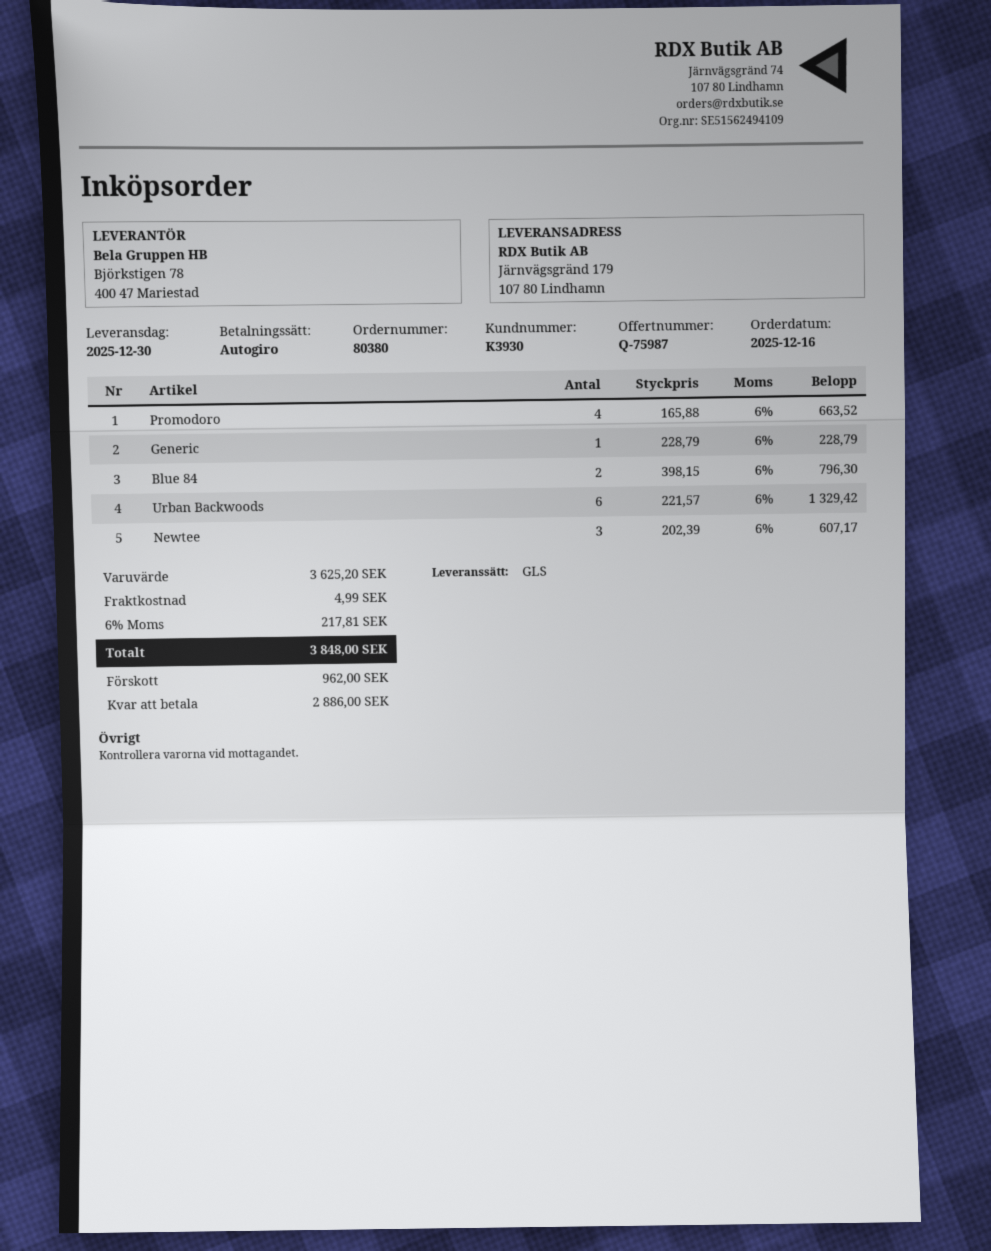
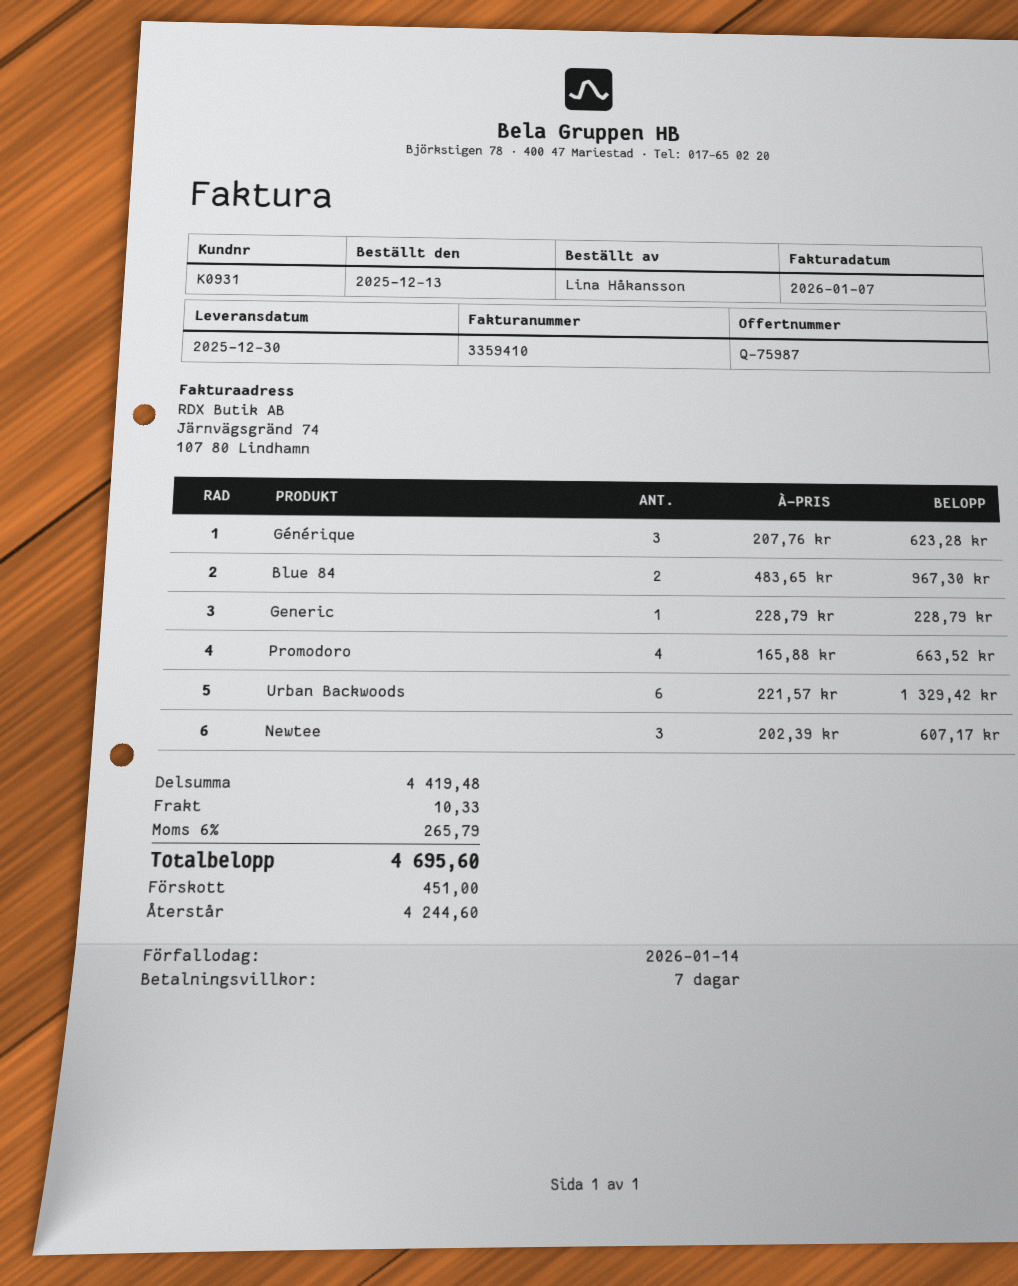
order date: 2025-12-16 -> 2025-12-13
customer number: K3930 -> K0931
Blue 84: 2 x 398.15 = 796.30 -> 2 x 483.65 = 967.30
Générique: none -> 3 x 207.76 = 623.28
subtotal: 3625.20 -> 4419.48
shipping: 4.99 -> 10.33
tax: 6% = 217.81 -> 6% = 265.79
total: 3848.00 -> 4695.60
deposit: 962.00 -> 451.00
balance: 2886.00 -> 4244.60

